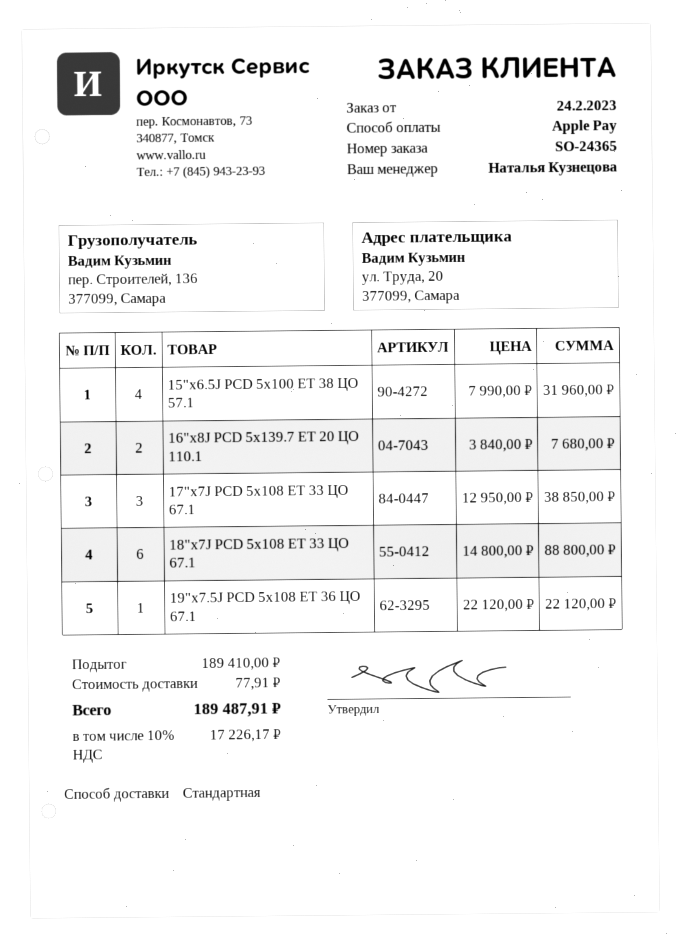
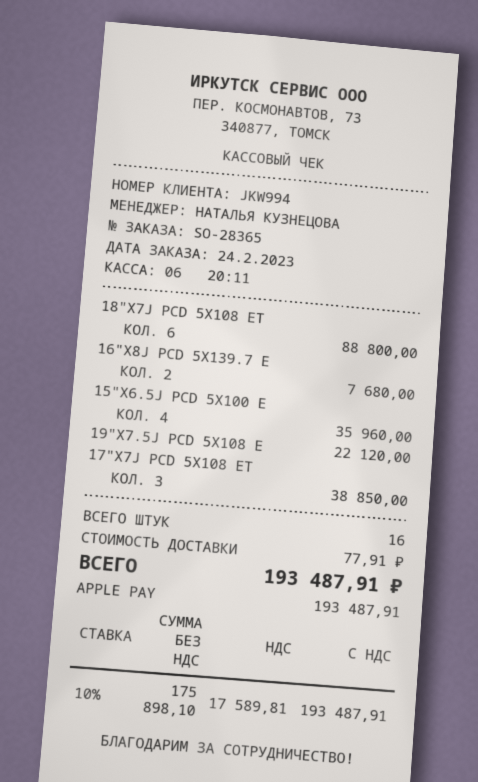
order number: SO-24365 -> SO-28365
15"x6.5J PCD 5x100 ЕТ 38 ЦО 57.1: 4 for 31960.00 -> 4 for 35960.00
tax: 10% = 17226.17 -> 10% = 17589.81
total: 189487.91 -> 193487.91

